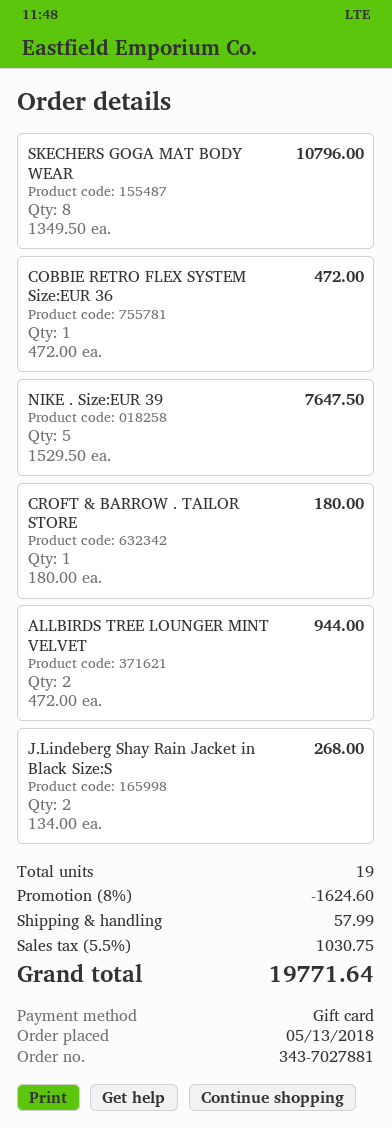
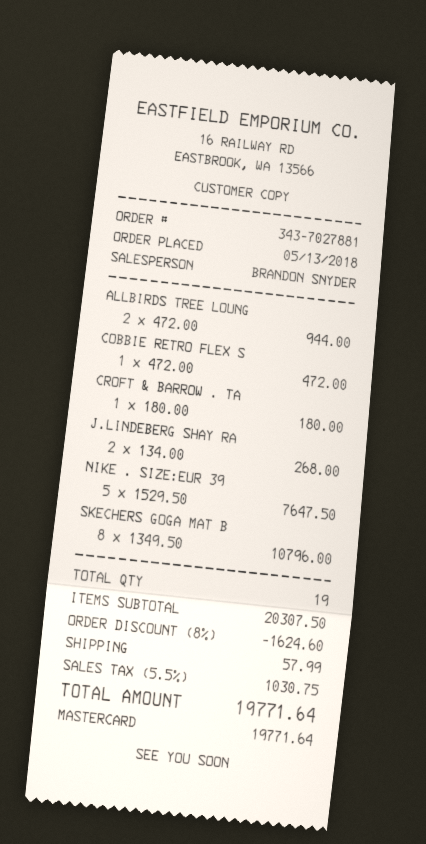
payment method: gift card -> Mastercard

